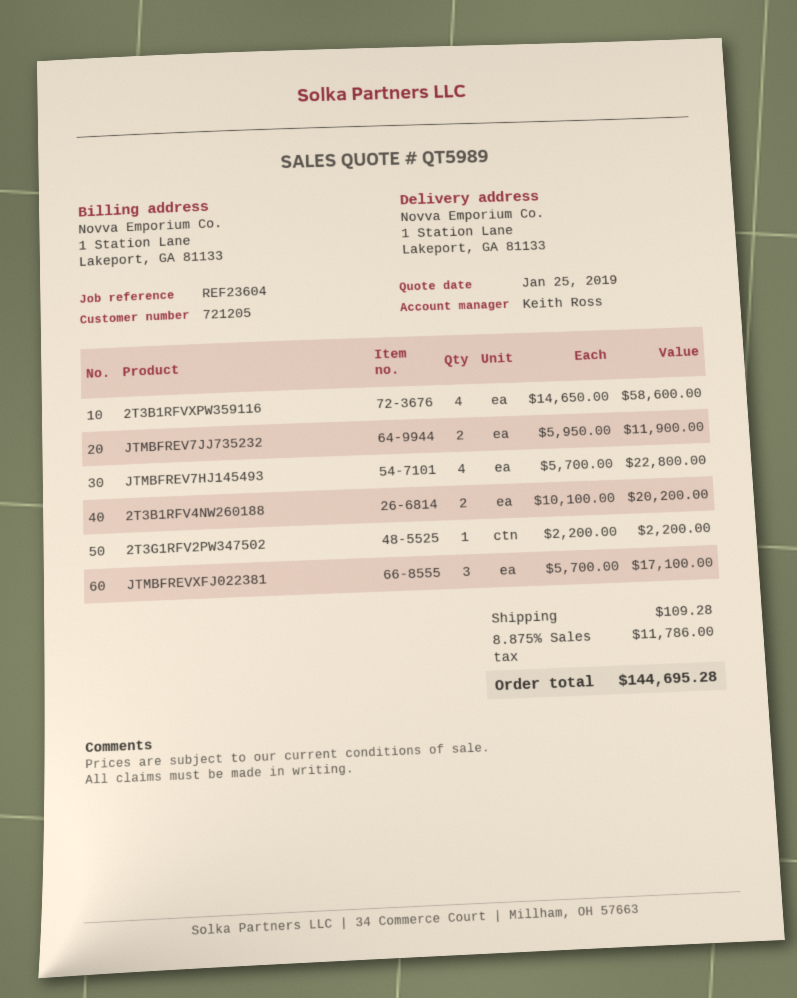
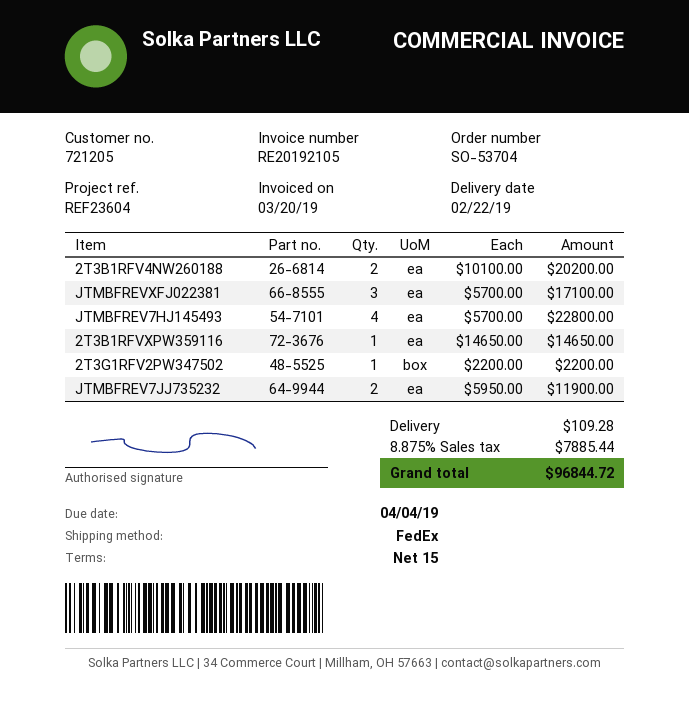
2T3B1RFVXPW359116: 4 x 14650.00 = 58600.00 -> 1 x 14650.00 = 14650.00
tax: 8.875% = 11786.00 -> 8.875% = 7885.44
total: 144695.28 -> 96844.72

